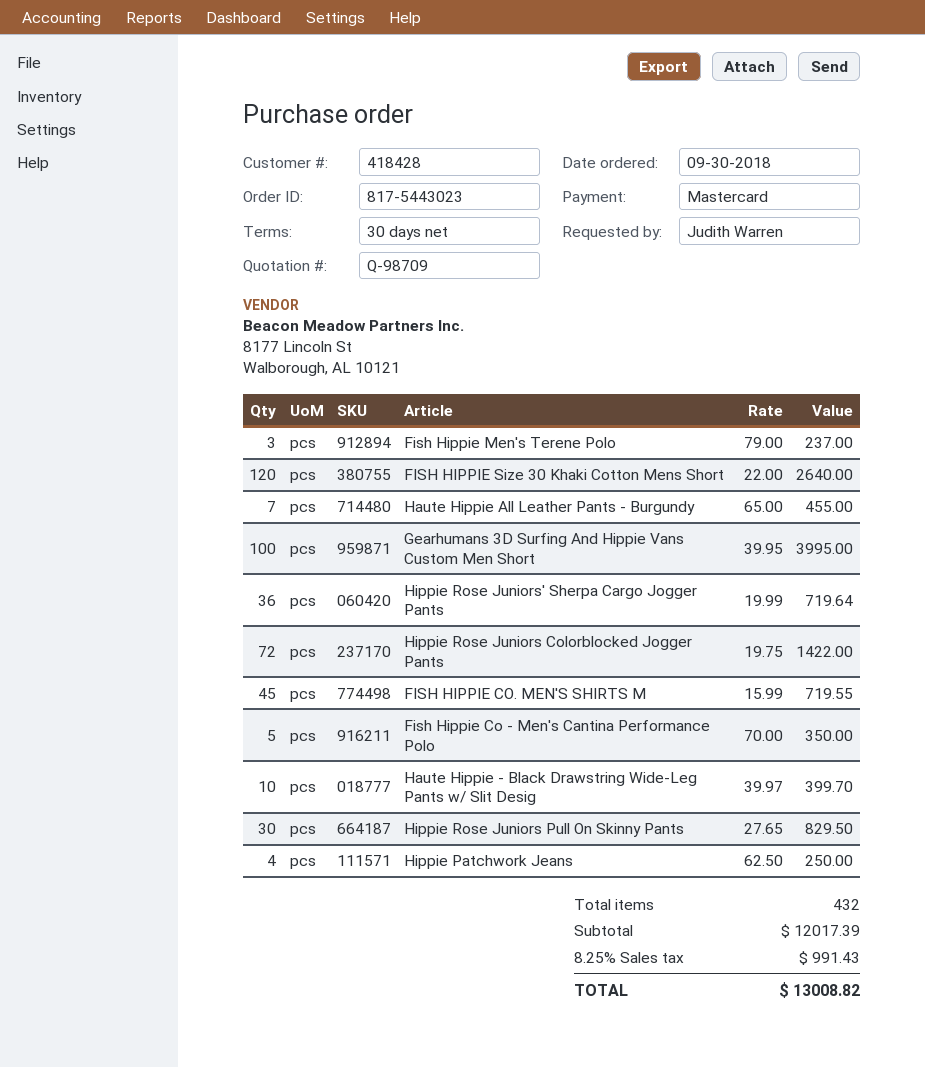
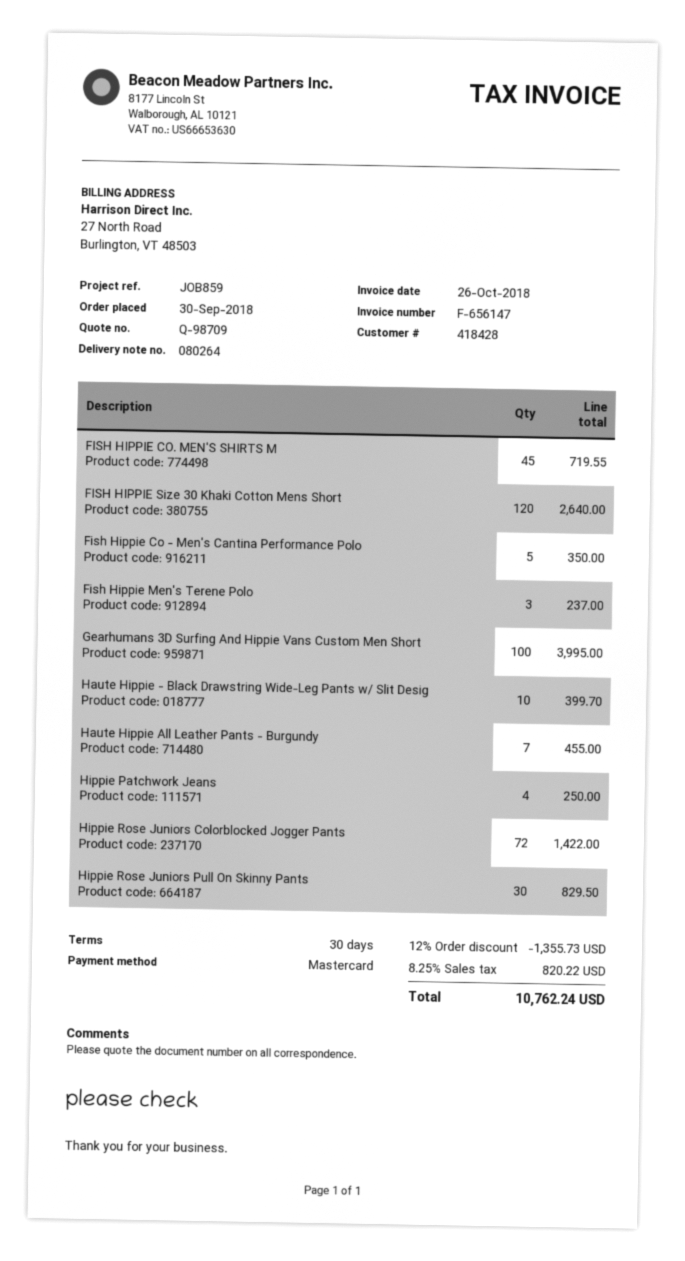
Hippie Rose Juniors' Sherpa Cargo Jogger Pants: 36 for 719.64 -> none
discount: none -> 12% = 1355.73
tax: 8.25% = 991.43 -> 8.25% = 820.22
total: 13008.82 -> 10762.24

